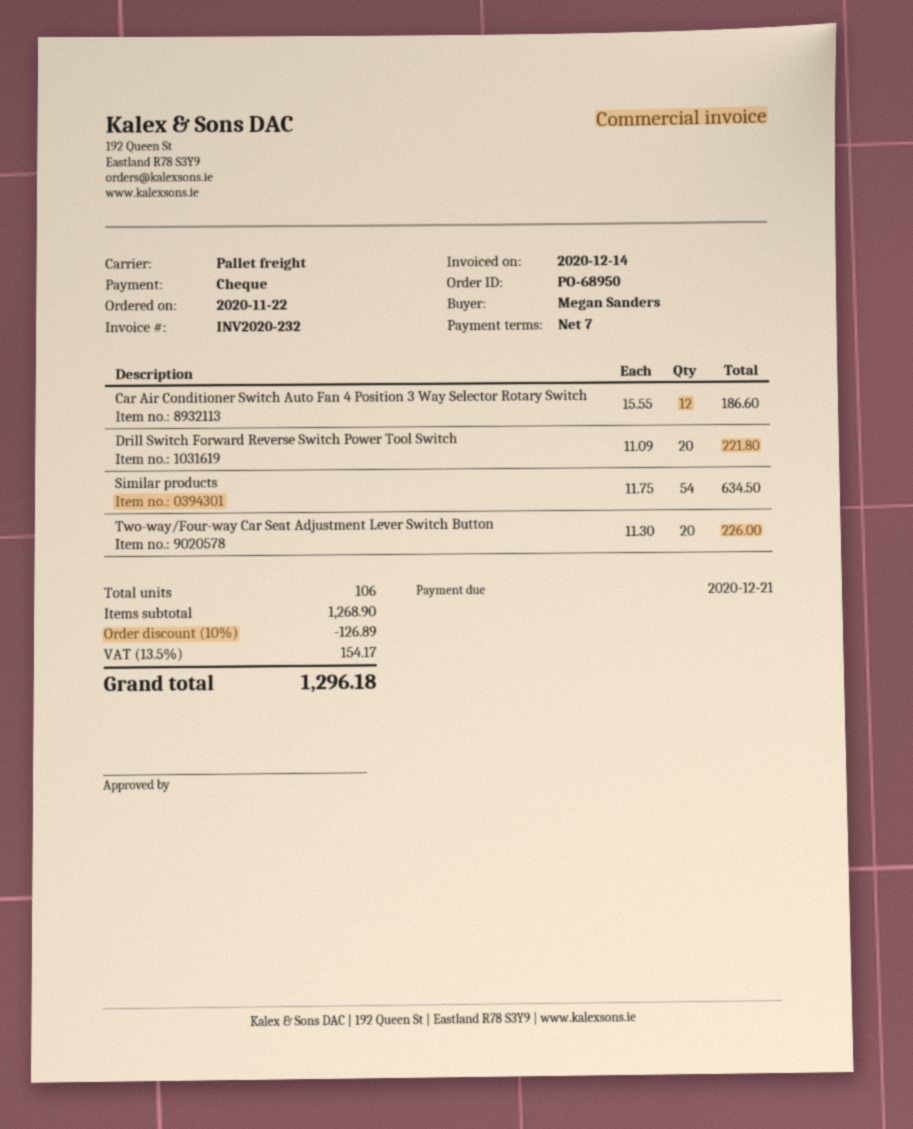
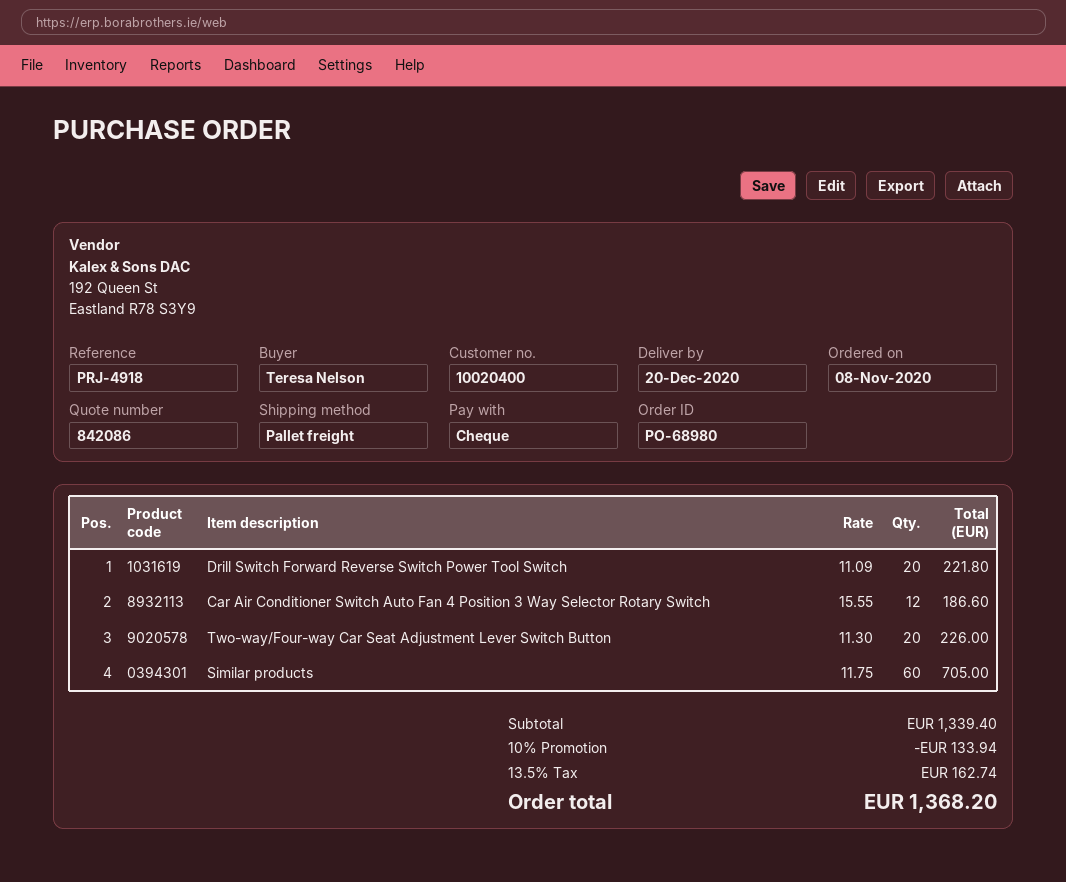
order number: PO-68950 -> PO-68980
order date: 2020-11-22 -> 2020-11-08
ordered by: Megan Sanders -> Teresa Nelson
Similar products: 54 x 11.75 = 634.50 -> 60 x 11.75 = 705.00
subtotal: 1268.90 -> 1339.40
discount: 10% = 126.89 -> 10% = 133.94
tax: 13.5% = 154.17 -> 13.5% = 162.74
total: 1296.18 -> 1368.20

